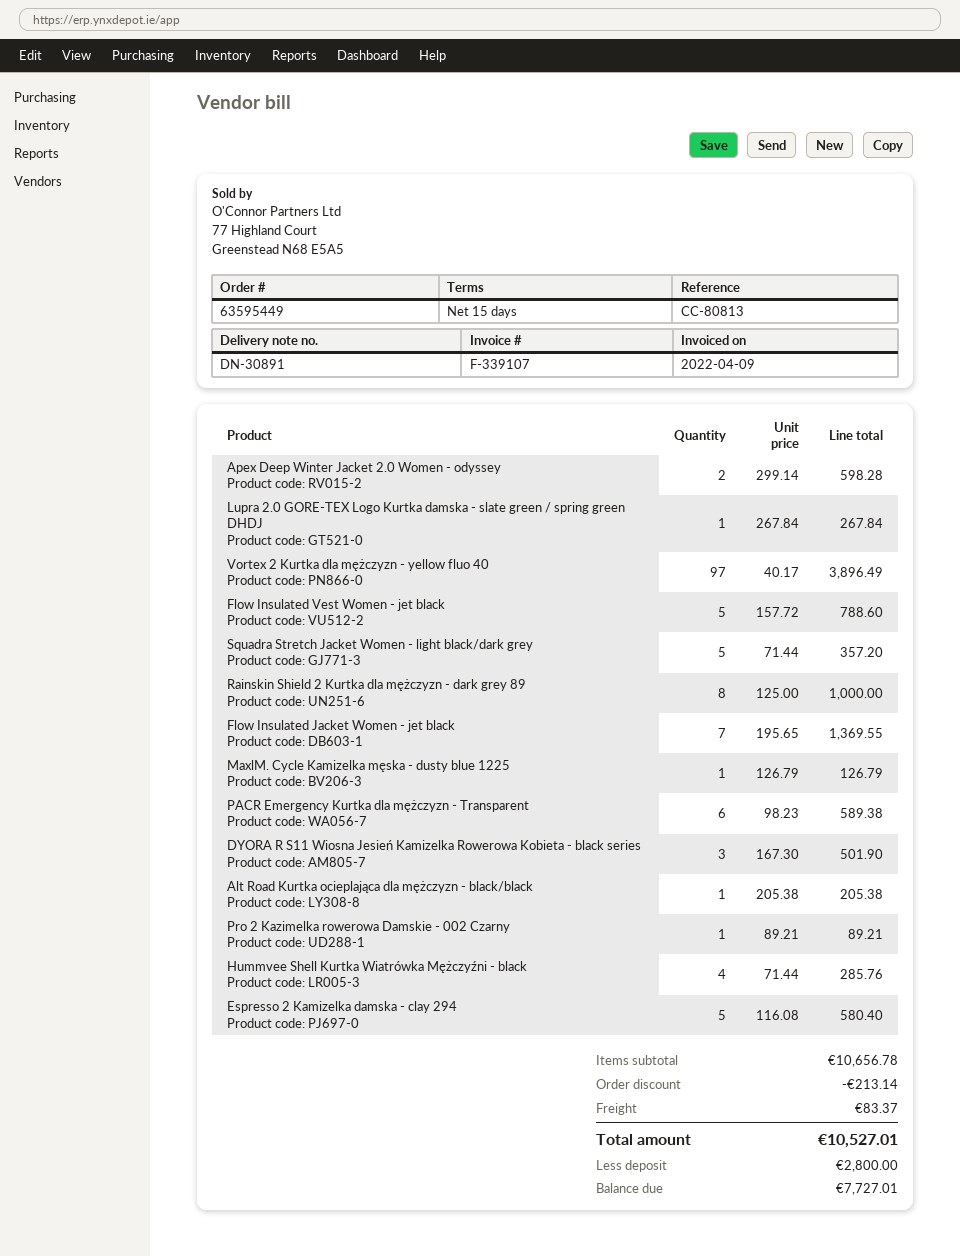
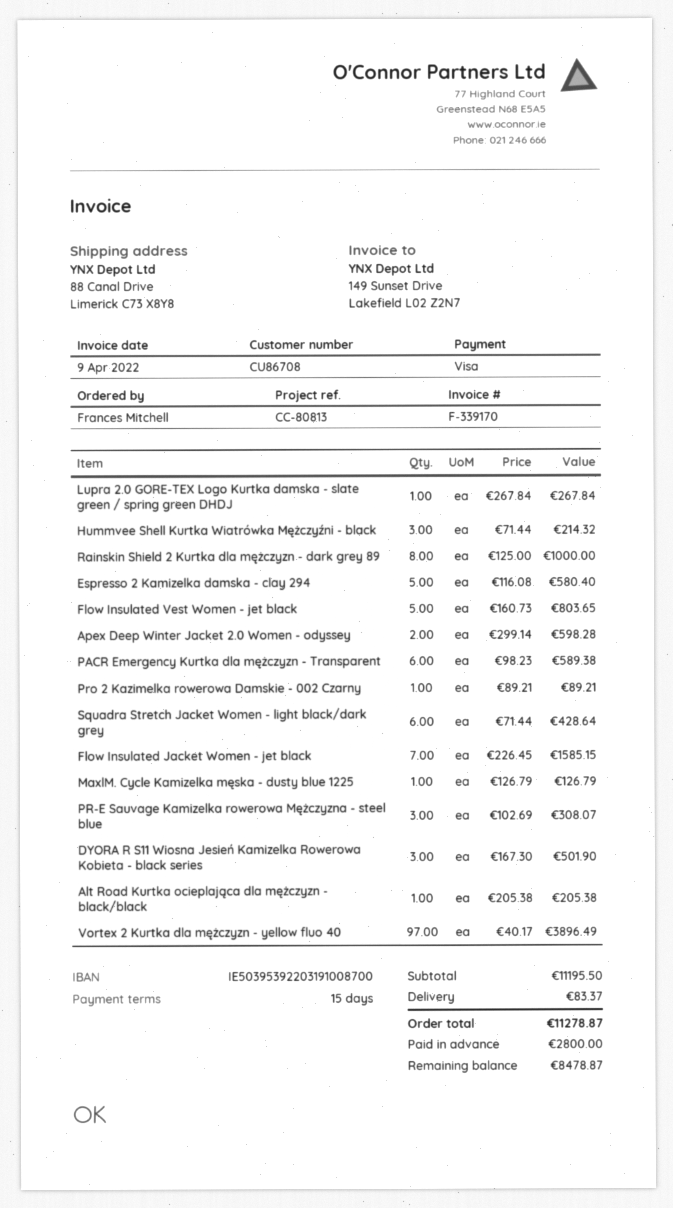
invoice number: F-339107 -> F-339170
Flow Insulated Vest Women - jet black: 5 x 157.72 = 788.60 -> 5 x 160.73 = 803.65
Squadra Stretch Jacket Women - light black/dark grey: 5 x 71.44 = 357.20 -> 6 x 71.44 = 428.64
Flow Insulated Jacket Women - jet black: 7 x 195.65 = 1369.55 -> 7 x 226.45 = 1585.15
Hummvee Shell Kurtka Wiatrówka Mężczyźni - black: 4 x 71.44 = 285.76 -> 3 x 71.44 = 214.32
PR-E Sauvage Kamizelka rowerowa Mężczyzna - steel blue: none -> 3 x 102.69 = 308.07
subtotal: 10656.78 -> 11195.50
discount: 213.14 -> none
total: 10527.01 -> 11278.87
balance: 7727.01 -> 8478.87

